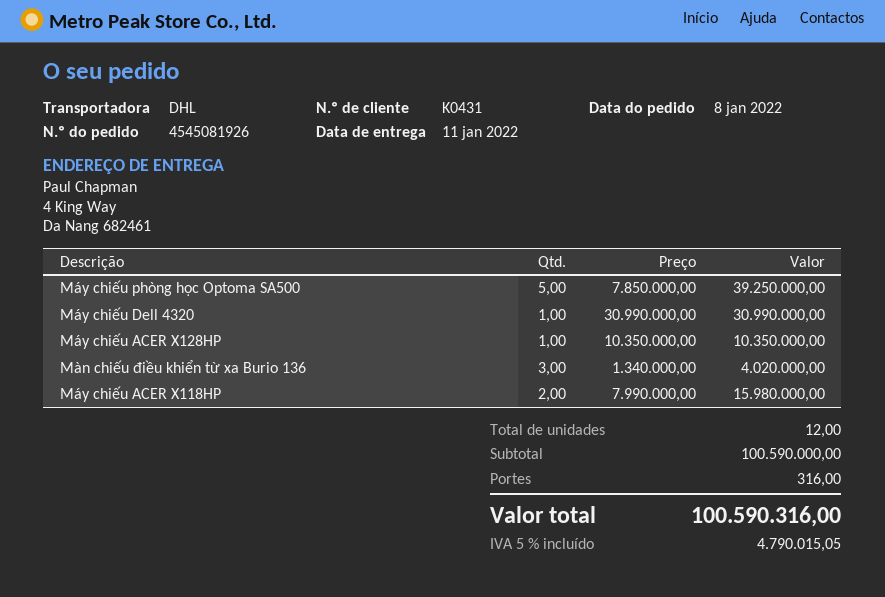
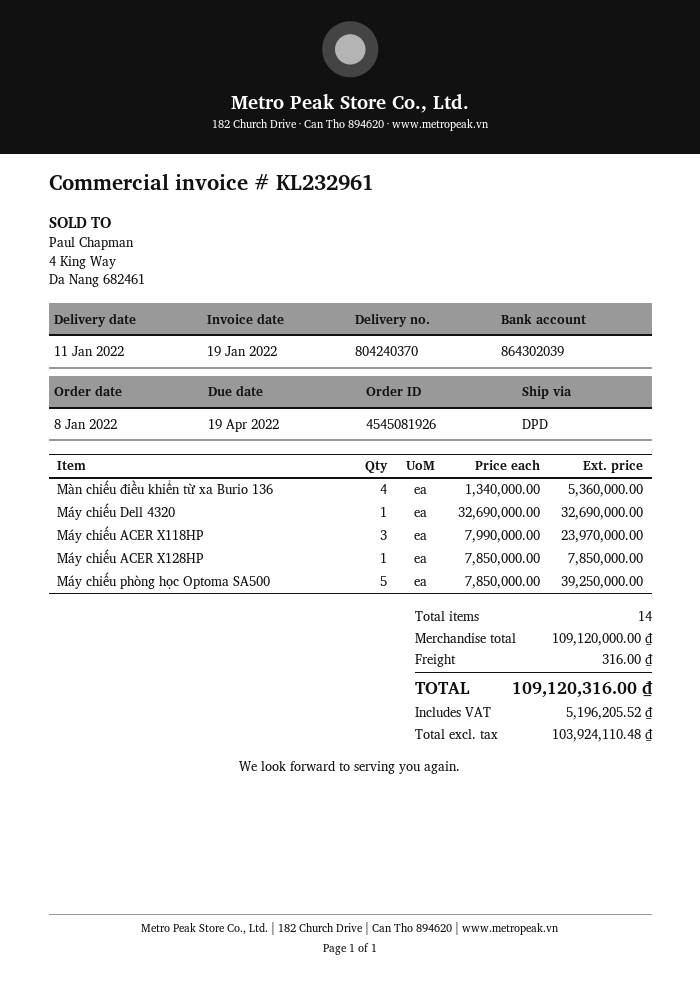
shipping method: DHL -> DPD
Máy chiếu Dell 4320: 1 x 30990000.00 = 30990000.00 -> 1 x 32690000.00 = 32690000.00
Máy chiếu ACER X128HP: 1 x 10350000.00 = 10350000.00 -> 1 x 7850000.00 = 7850000.00
Màn chiếu điều khiển từ xa Burio 136: 3 x 1340000.00 = 4020000.00 -> 4 x 1340000.00 = 5360000.00
Máy chiếu ACER X118HP: 2 x 7990000.00 = 15980000.00 -> 3 x 7990000.00 = 23970000.00
total quantity: 12 -> 14
subtotal: 100590000.00 -> 109120000.00
tax: 4790015.05 -> 5196205.52
total: 100590316.00 -> 109120316.00

